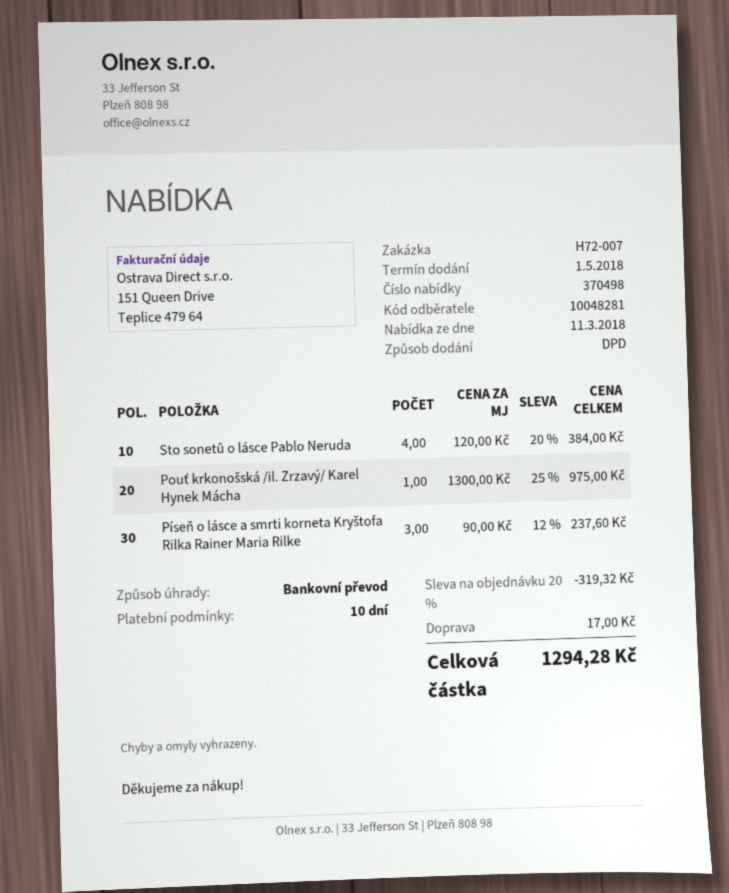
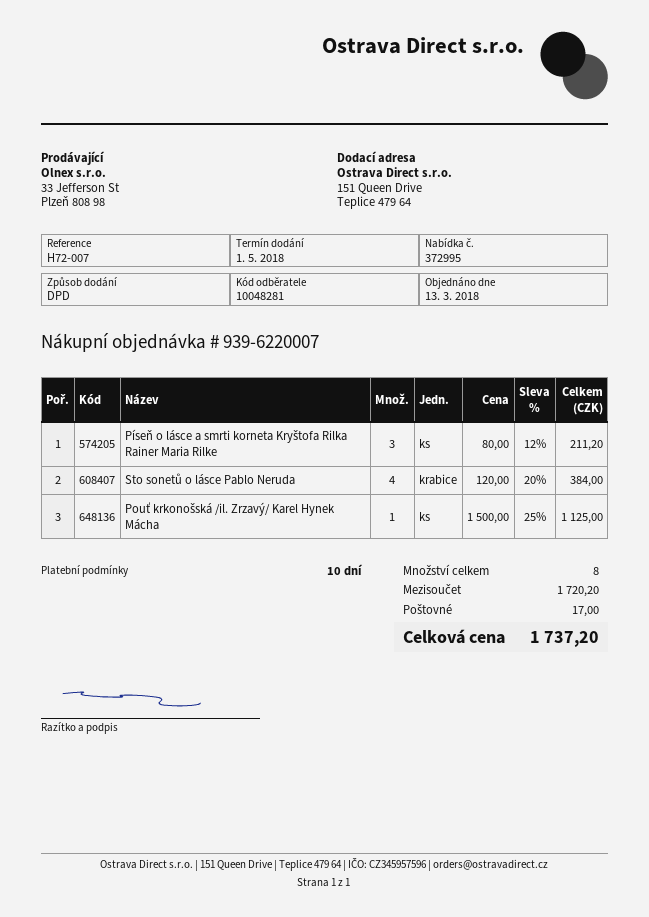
quote number: 370498 -> 372995
Pouť krkonošská /il. Zrzavý/ Karel Hynek Mácha: 1 x 1300.00 - 25% = 975.00 -> 1 x 1500.00 - 25% = 1125.00
Píseň o lásce a smrti korneta Kryštofa Rilka Rainer Maria Rilke: 3 x 90.00 - 12% = 237.60 -> 3 x 80.00 - 12% = 211.20
discount: 20% = 319.32 -> none
total: 1294.28 -> 1737.20

